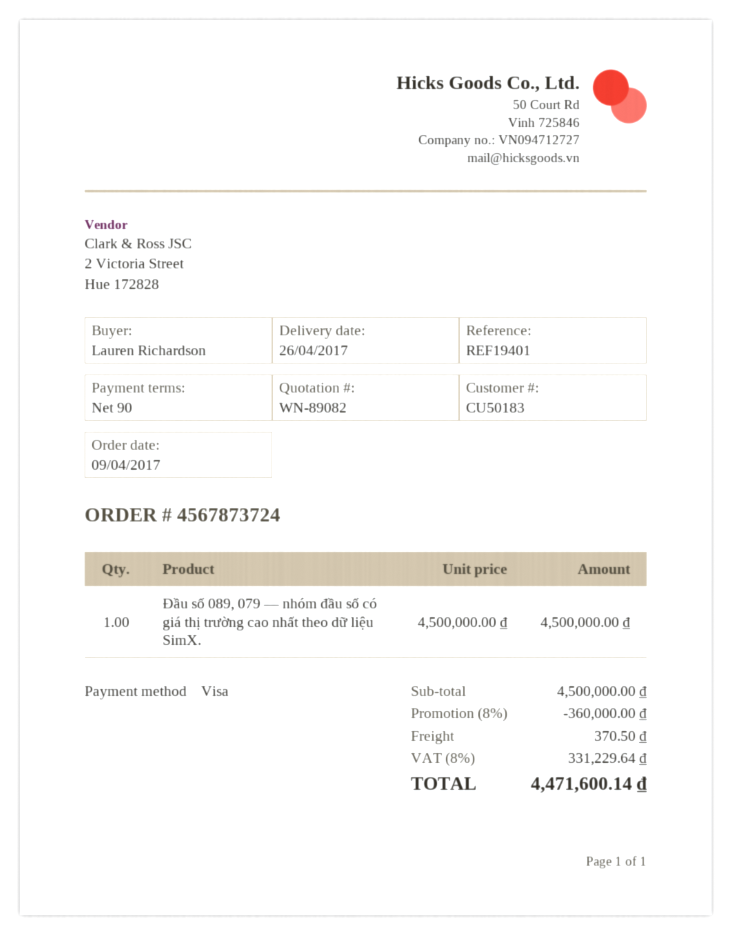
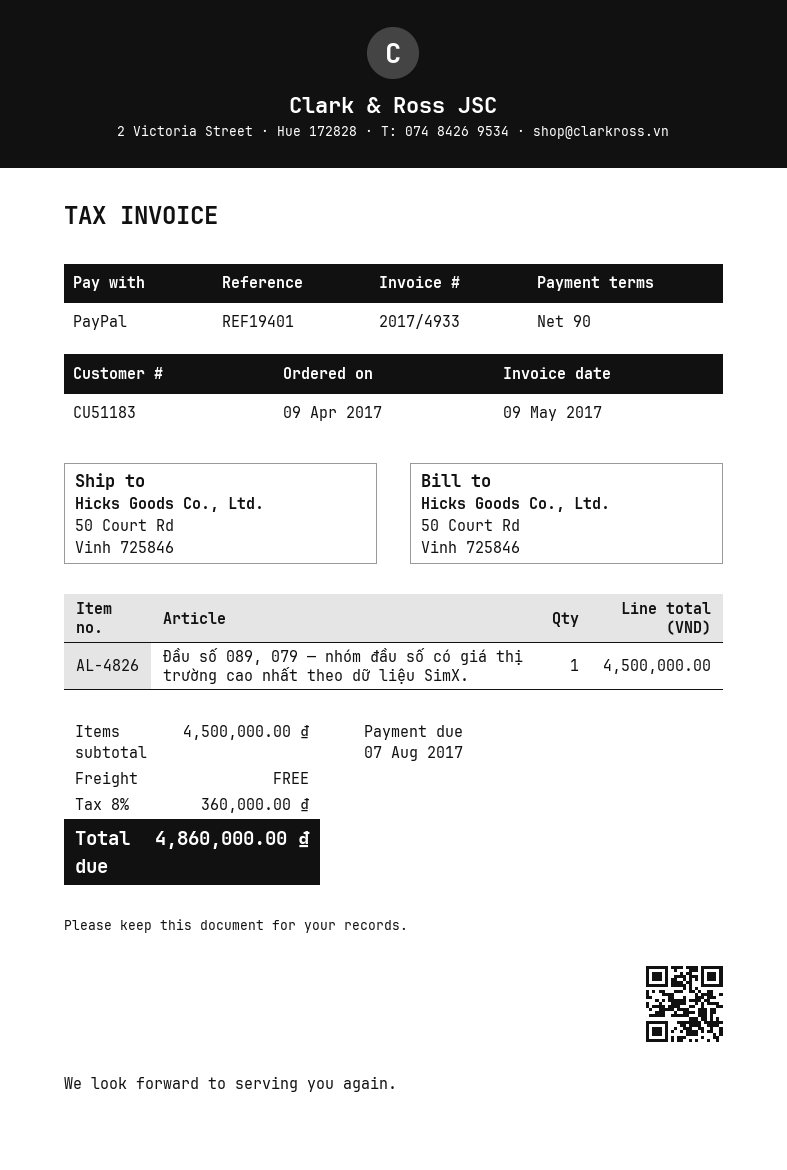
customer number: CU50183 -> CU51183
payment method: Visa -> PayPal
discount: 8% = 360000.00 -> none
shipping: 370.50 -> 0.00
tax: 8% = 331229.64 -> 8% = 360000.00
total: 4471600.14 -> 4860000.00

